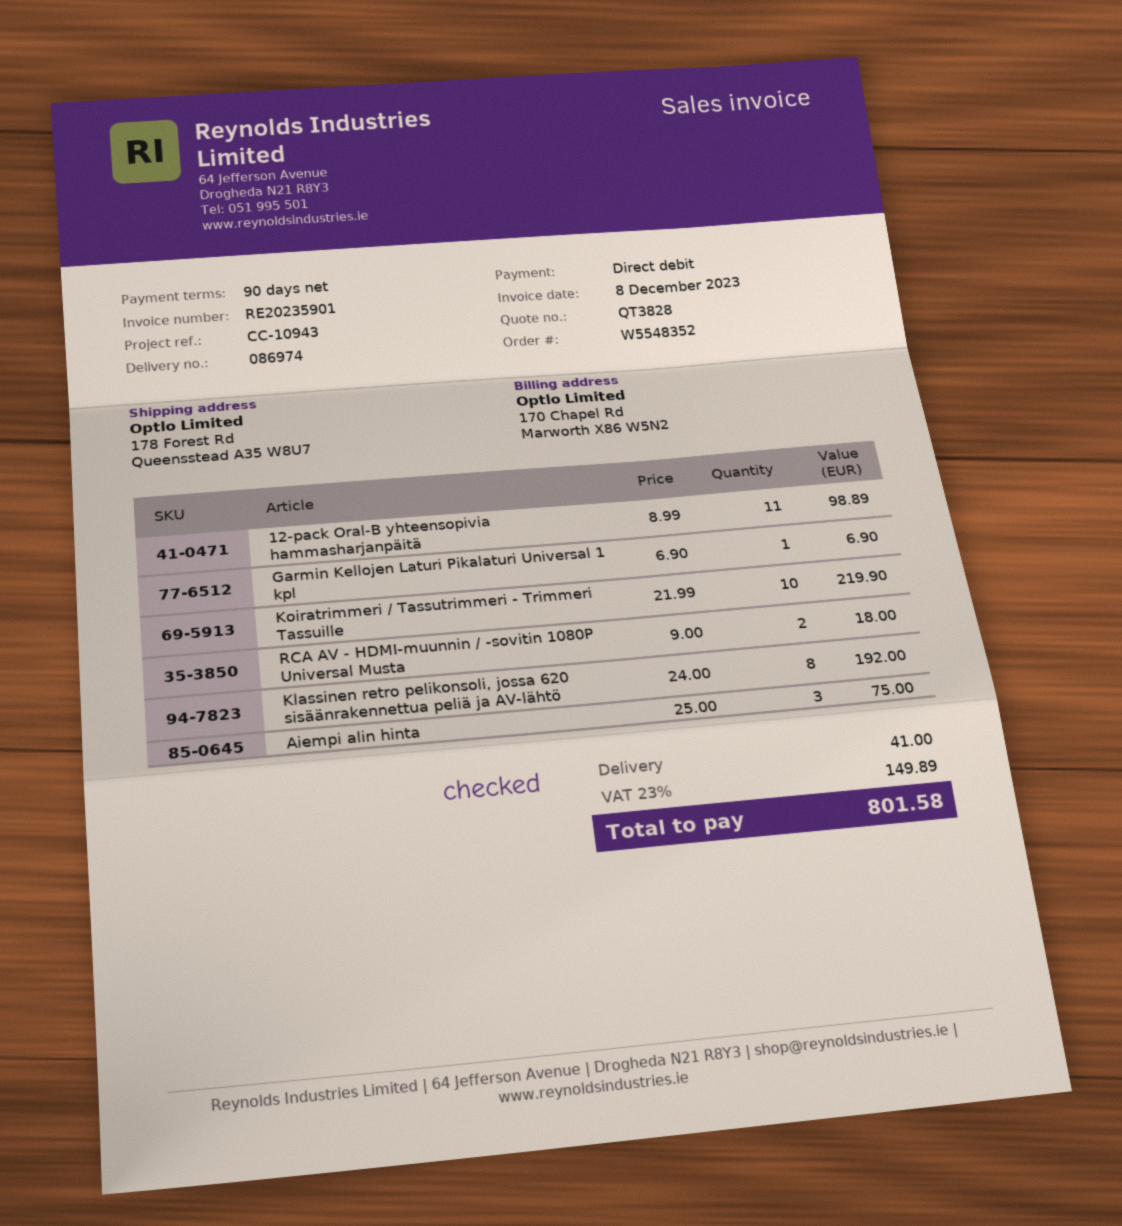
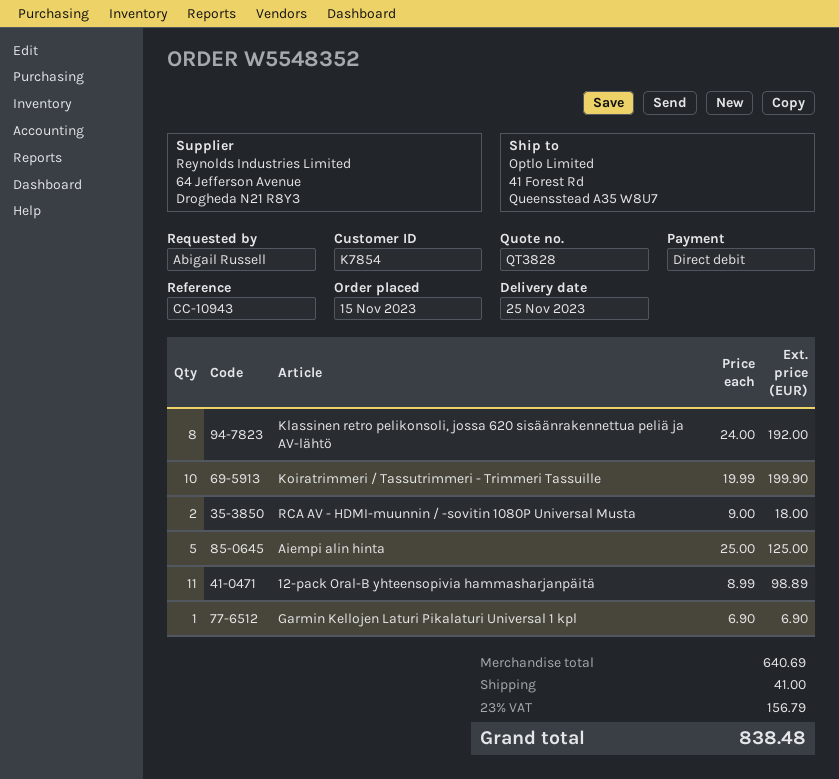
ship to: 178 Forest Rd, Queensstead A35 W8U7 -> 41 Forest Rd, Queensstead A35 W8U7
Koiratrimmeri / Tassutrimmeri - Trimmeri Tassuille: 10 x 21.99 = 219.90 -> 10 x 19.99 = 199.90
Aiempi alin hinta: 3 x 25.00 = 75.00 -> 5 x 25.00 = 125.00
tax: 23% = 149.89 -> 23% = 156.79
total: 801.58 -> 838.48

